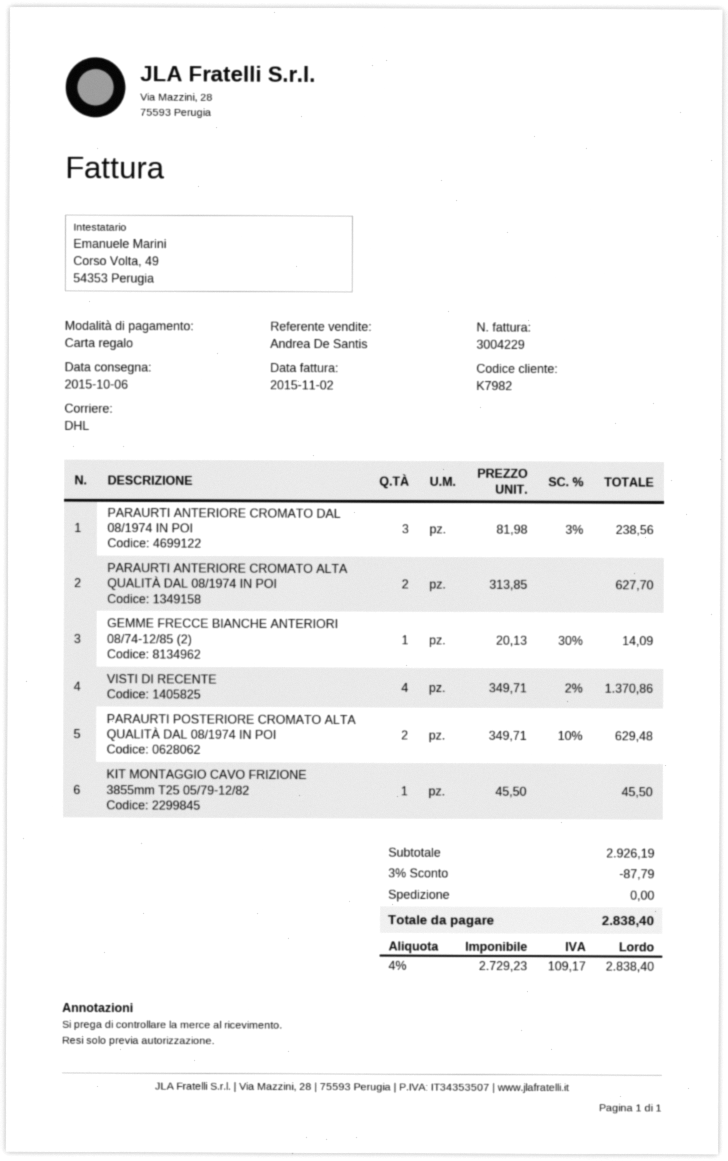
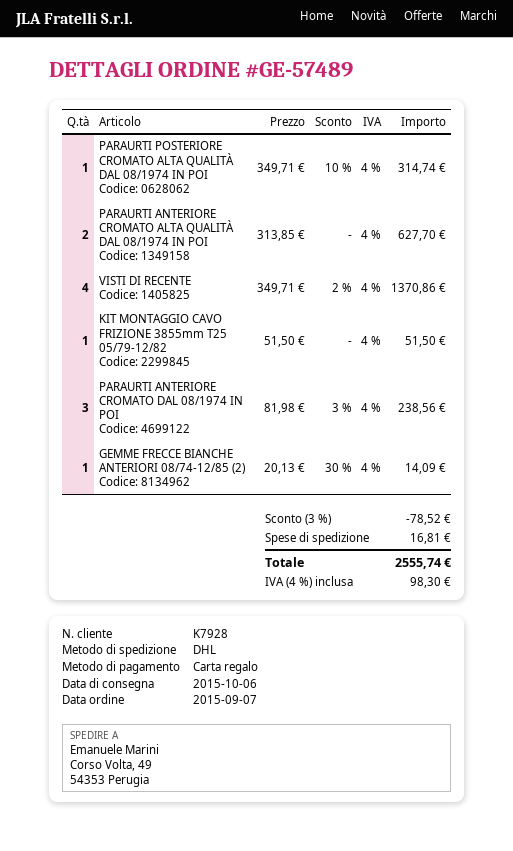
customer number: K7982 -> K7928
PARAURTI POSTERIORE CROMATO ALTA QUALITÀ DAL 08/1974 IN POI: 2 x 349.71 - 10% = 629.48 -> 1 x 349.71 - 10% = 314.74
KIT MONTAGGIO CAVO FRIZIONE 3855mm T25 05/79-12/82: 1 x 45.50 = 45.50 -> 1 x 51.50 = 51.50
discount: 3% = 87.79 -> 3% = 78.52
shipping: 0.00 -> 16.81
tax: 4% = 109.17 -> 4% = 98.30
total: 2838.40 -> 2555.74

